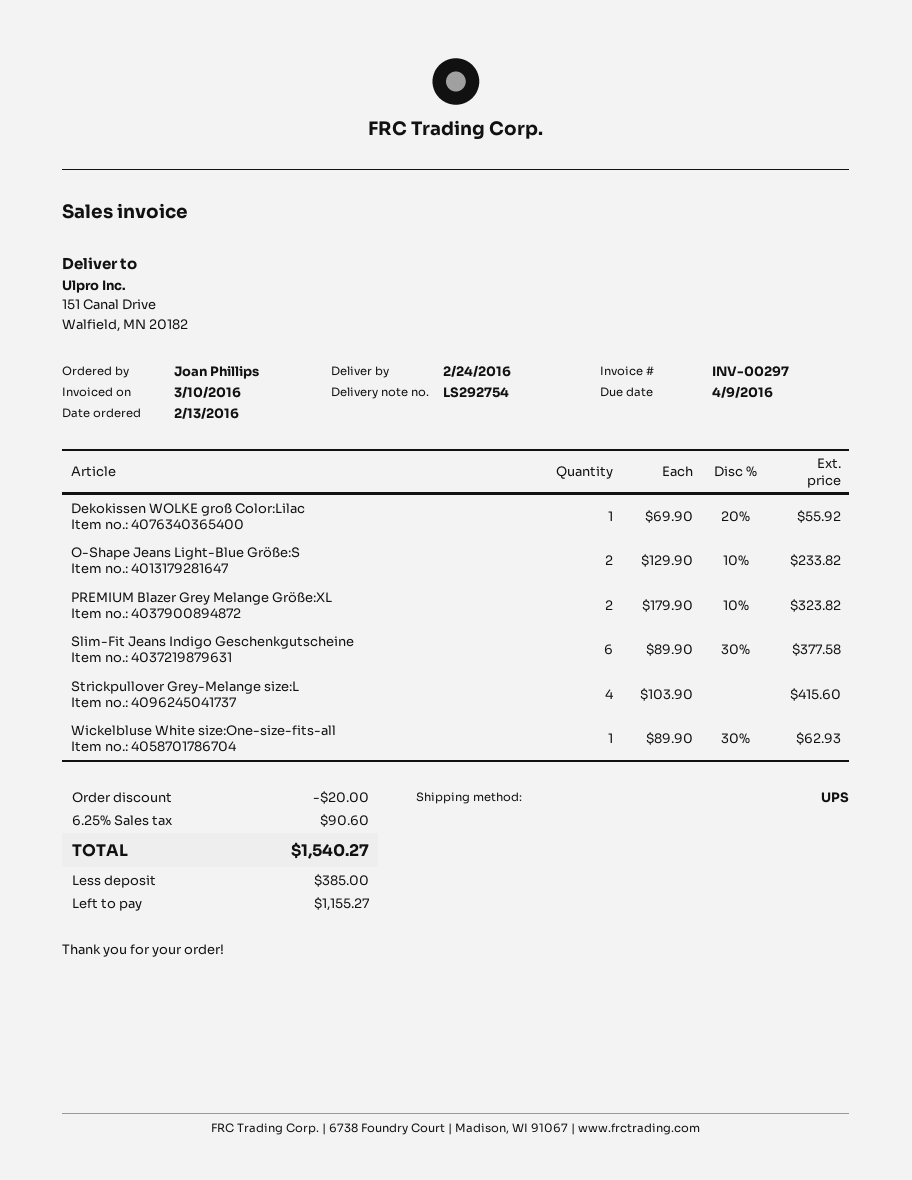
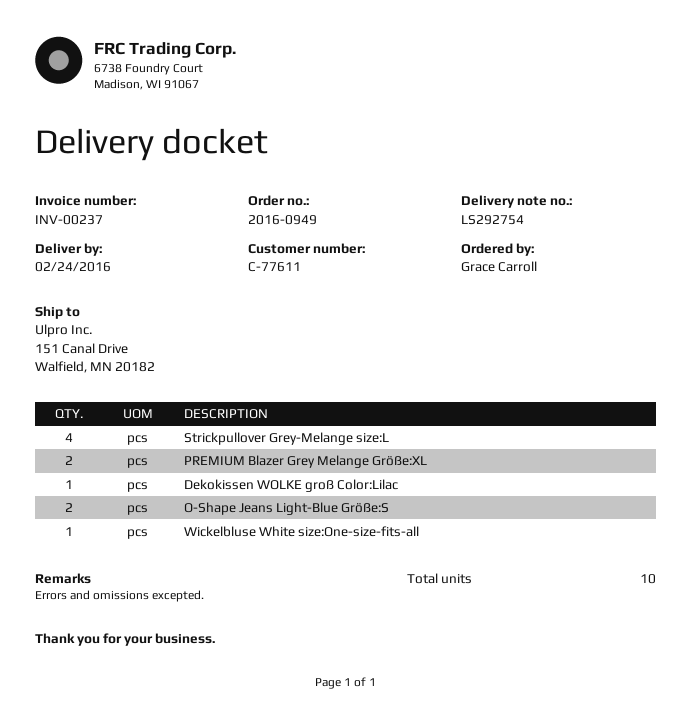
invoice number: INV-00297 -> INV-00237
ordered by: Joan Phillips -> Grace Carroll
Slim-Fit Jeans Indigo Geschenkgutscheine: 6 -> none

